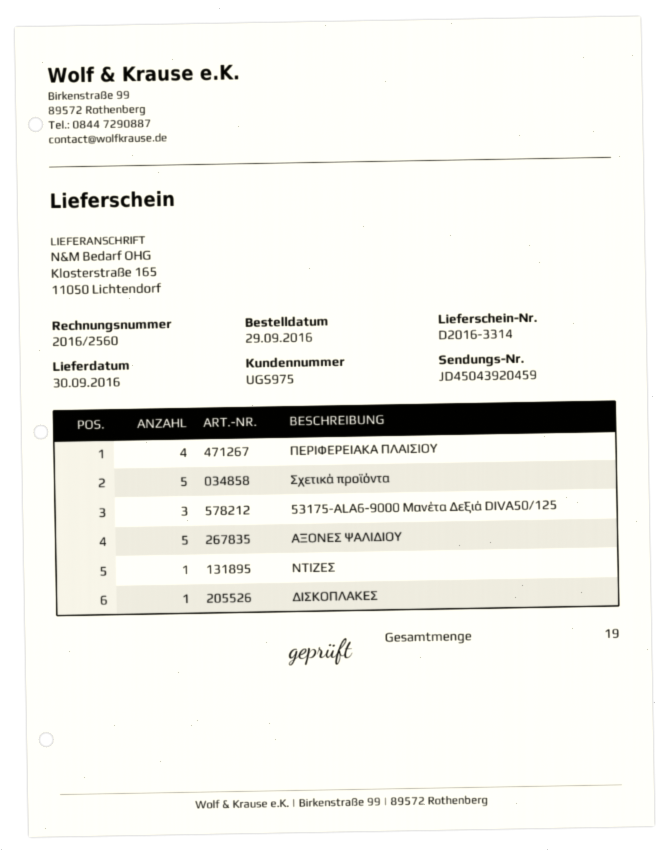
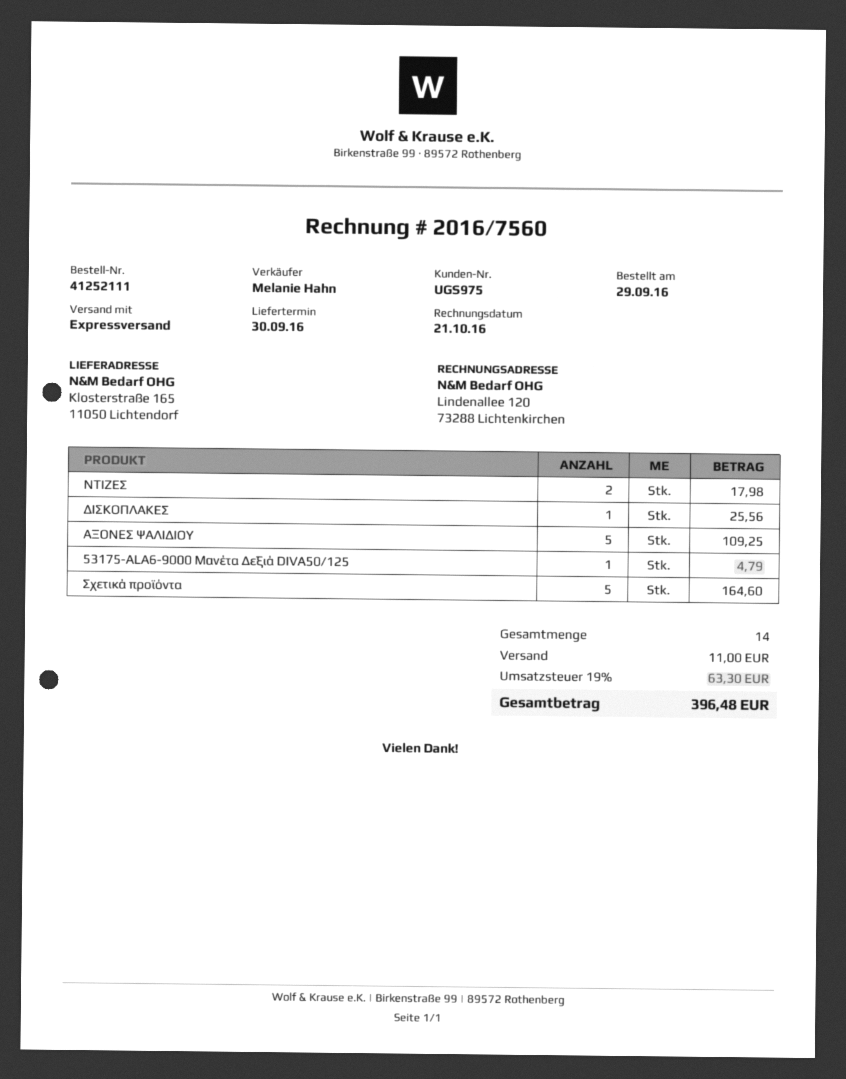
invoice number: 2016/2560 -> 2016/7560
ΠΕΡΙΦΕΡΕΙΑΚΑ ΠΛΑΙΣΙΟΥ: 4 -> none
53175-ALA6-9000 Μανέτα Δεξιά DIVA50/125: 3 -> 1
ΝΤΙΖΕΣ: 1 -> 2
total quantity: 19 -> 14

